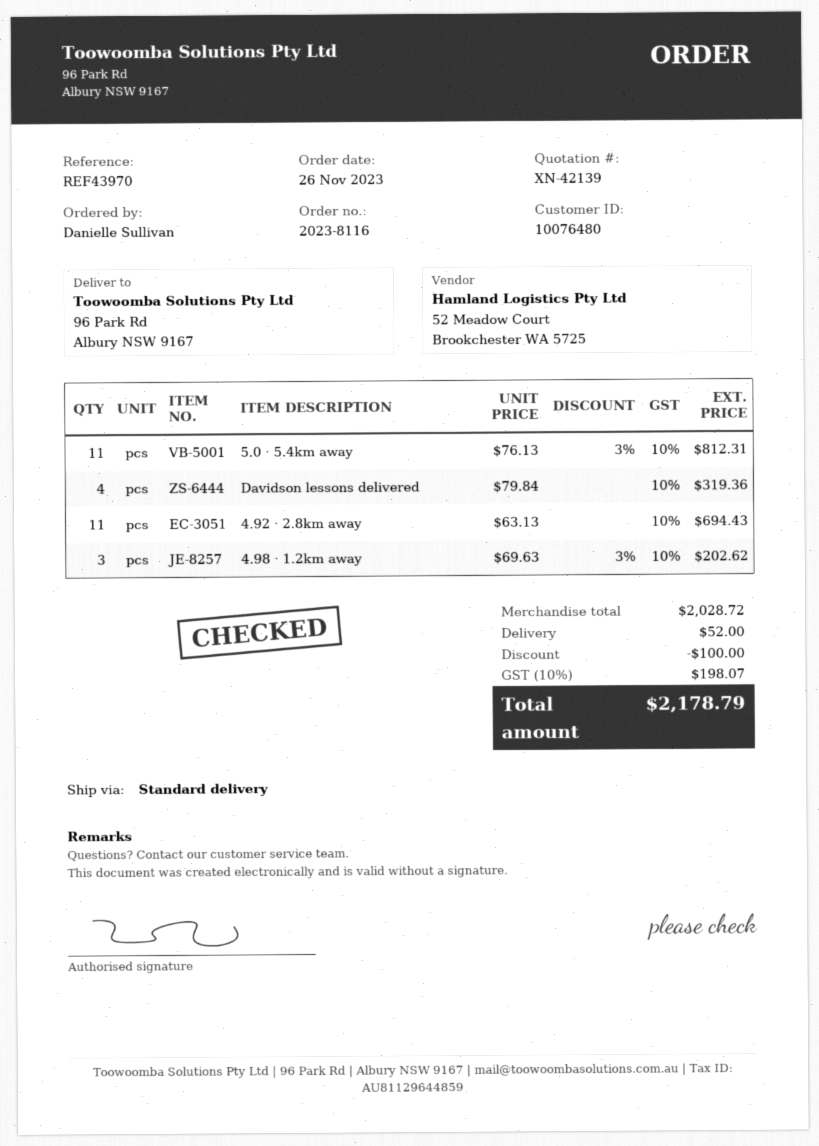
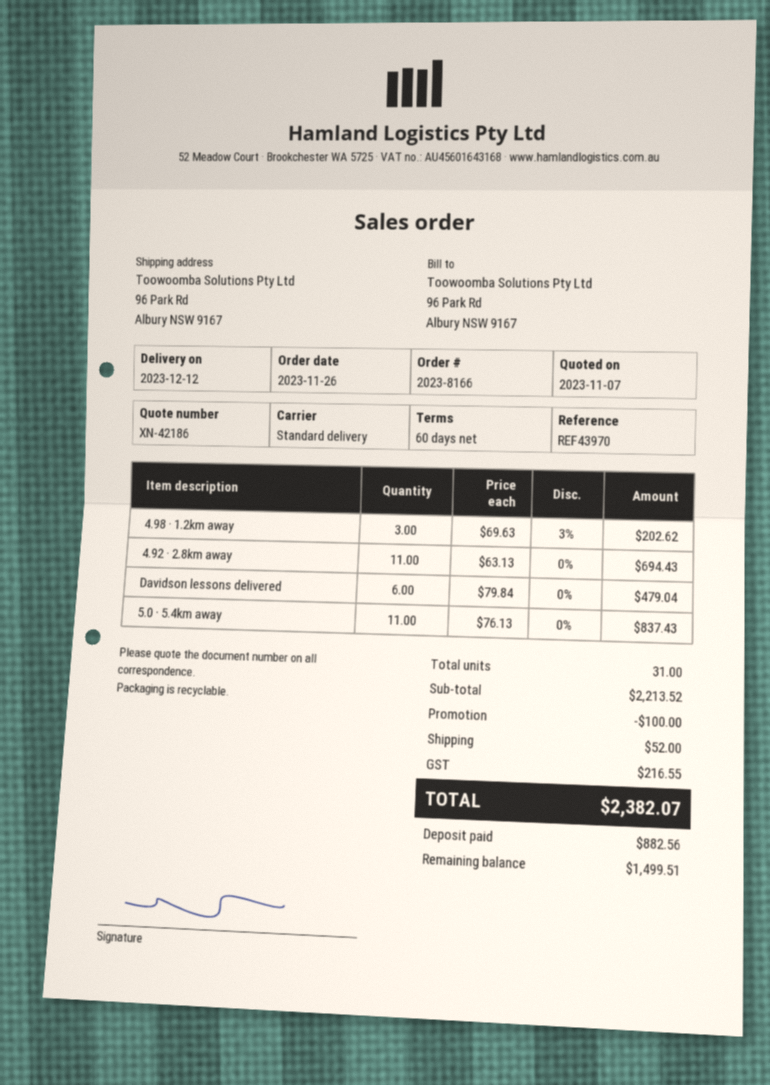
quote number: XN-42139 -> XN-42186
order number: 2023-8116 -> 2023-8166
5.0 · 5.4km away: 11 x 76.13 - 3% = 812.31 -> 11 x 76.13 = 837.43
Davidson lessons delivered: 4 x 79.84 = 319.36 -> 6 x 79.84 = 479.04
subtotal: 2028.72 -> 2213.52
tax: 198.07 -> 216.55
total: 2178.79 -> 2382.07

